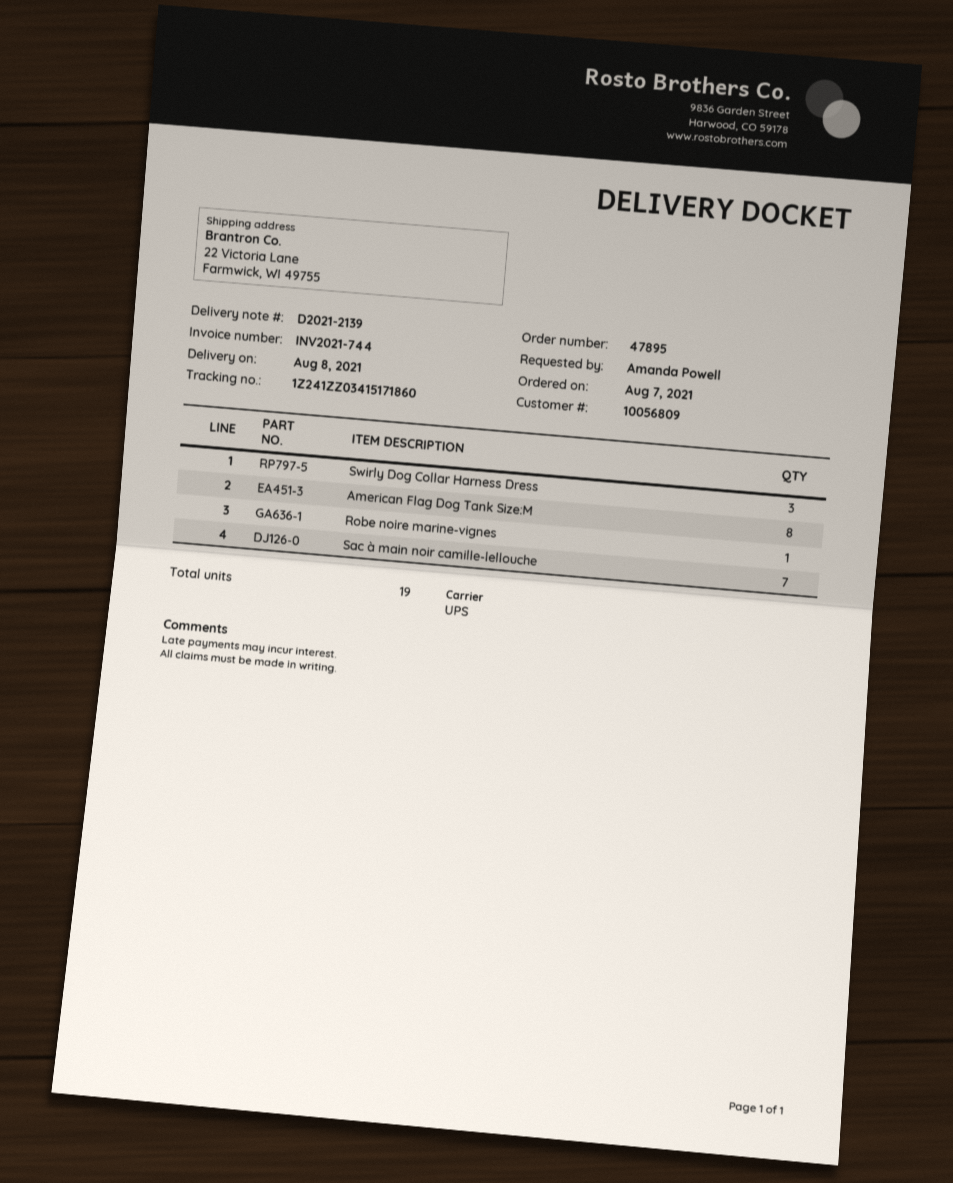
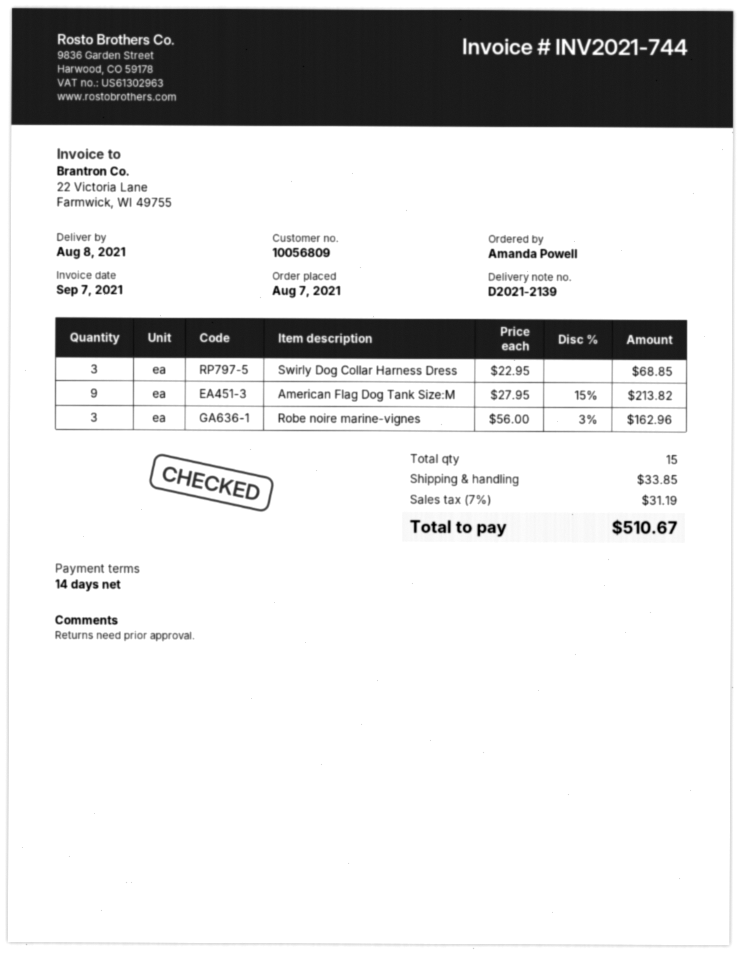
American Flag Dog Tank Size:M: 8 -> 9
Robe noire marine-vignes: 1 -> 3
Sac à main noir camille-lellouche: 7 -> none
total quantity: 19 -> 15

